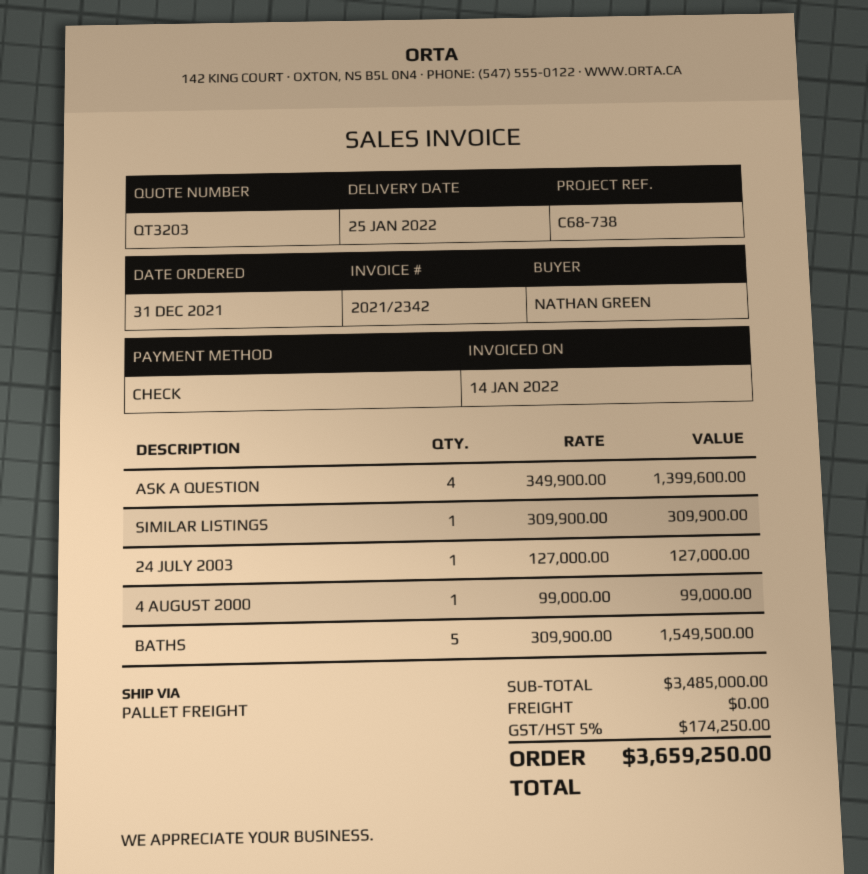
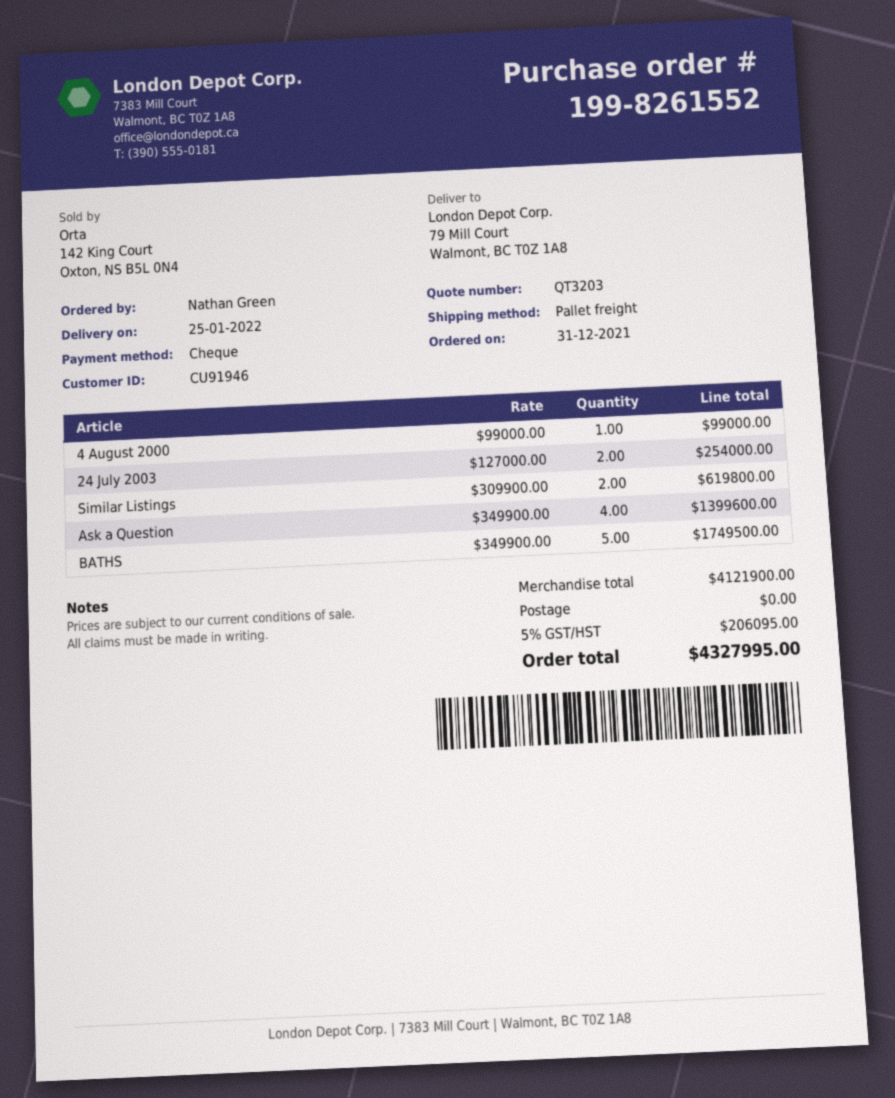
SIMILAR LISTINGS: 1 x 309900.00 = 309900.00 -> 2 x 309900.00 = 619800.00
24 JULY 2003: 1 x 127000.00 = 127000.00 -> 2 x 127000.00 = 254000.00
BATHS: 5 x 309900.00 = 1549500.00 -> 5 x 349900.00 = 1749500.00
subtotal: 3485000.00 -> 4121900.00
tax: 5% = 174250.00 -> 5% = 206095.00
total: 3659250.00 -> 4327995.00

